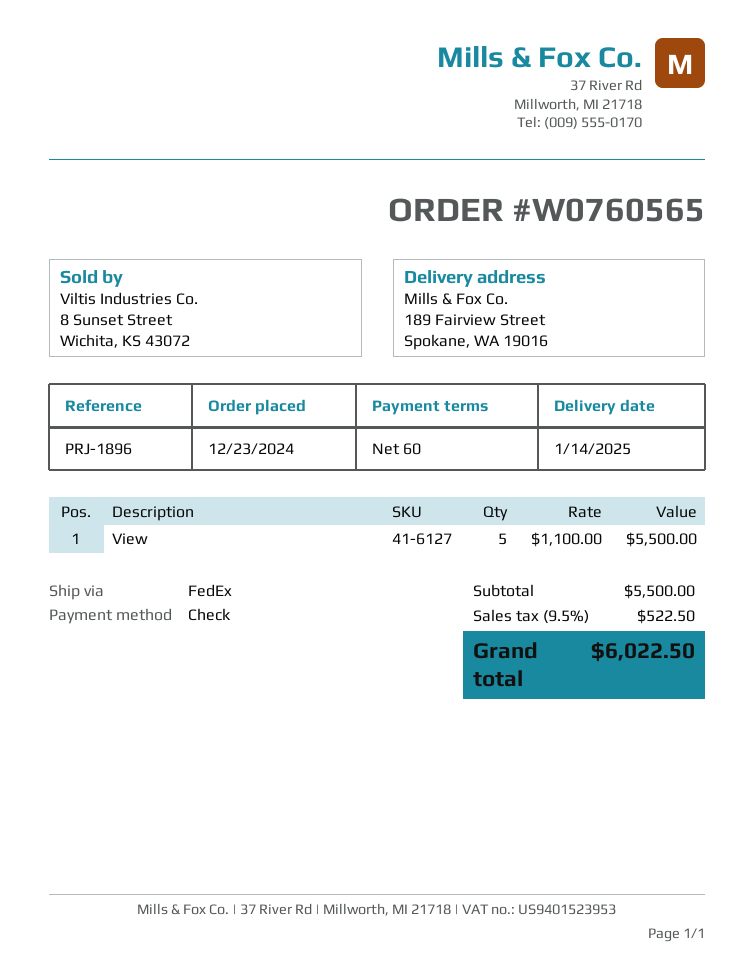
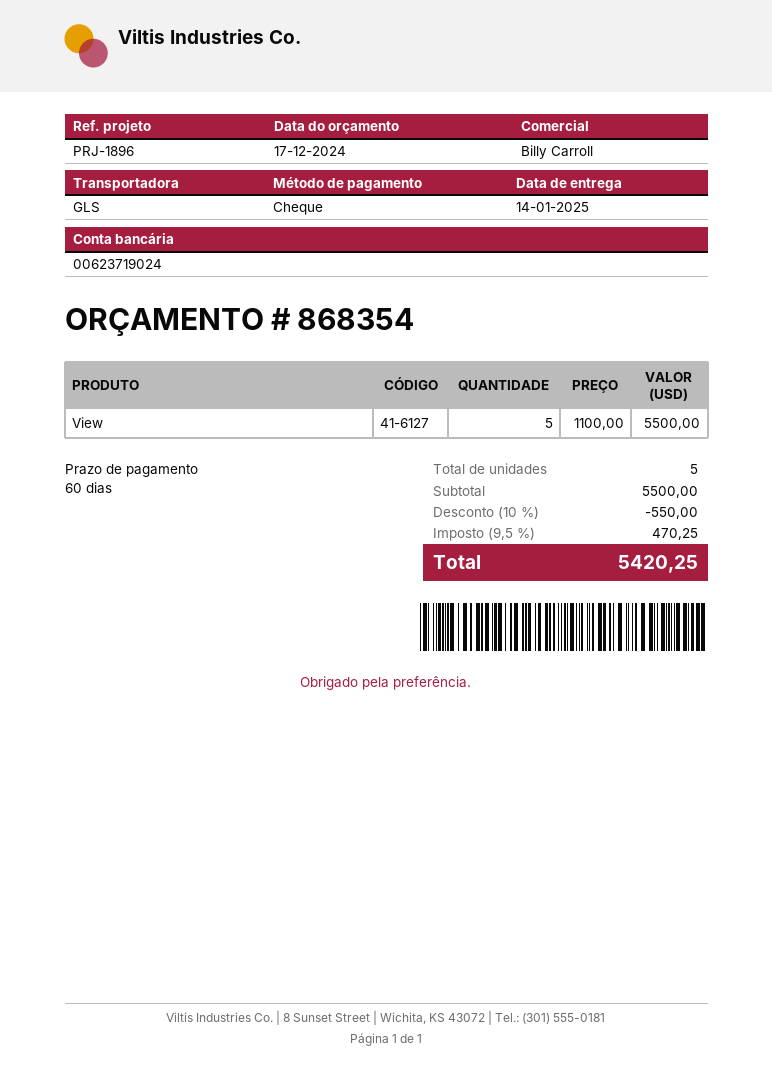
shipping method: FedEx -> GLS
discount: none -> 10% = 550.00
tax: 9.5% = 522.50 -> 9.5% = 470.25
total: 6022.50 -> 5420.25

